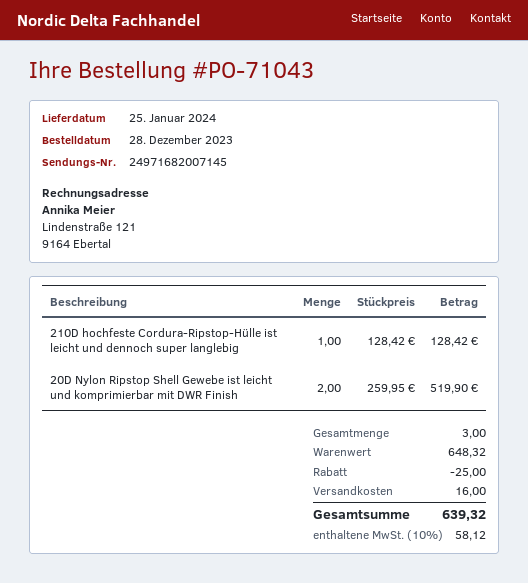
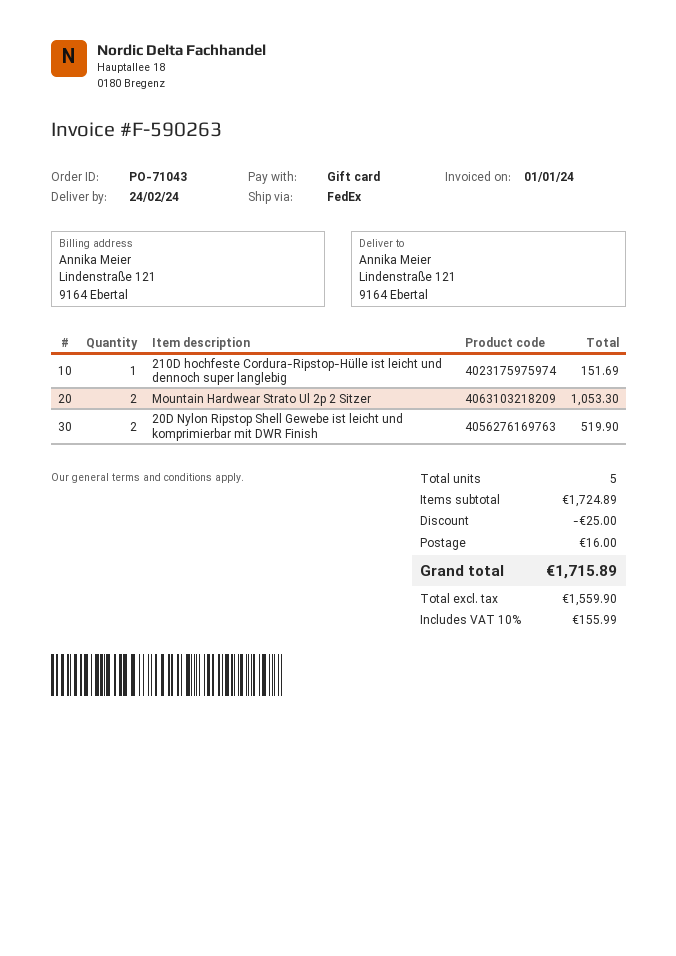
delivery date: 2024-01-25 -> 2024-02-24
210D hochfeste Cordura-Ripstop-Hülle ist leicht und dennoch super langlebig: 1 for 128.42 -> 1 for 151.69
Mountain Hardwear Strato Ul 2p 2 Sitzer: none -> 2 for 1053.30
total quantity: 3 -> 5
subtotal: 648.32 -> 1724.89
tax: 10% = 58.12 -> 10% = 155.99
total: 639.32 -> 1715.89

